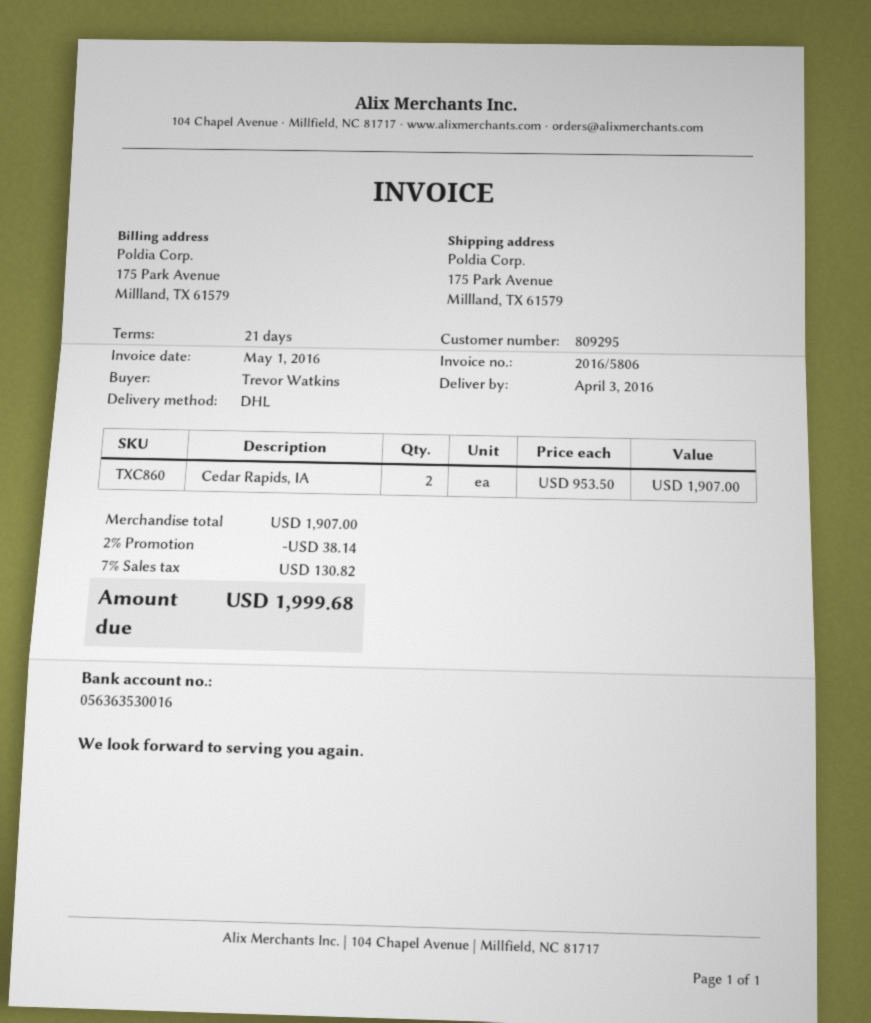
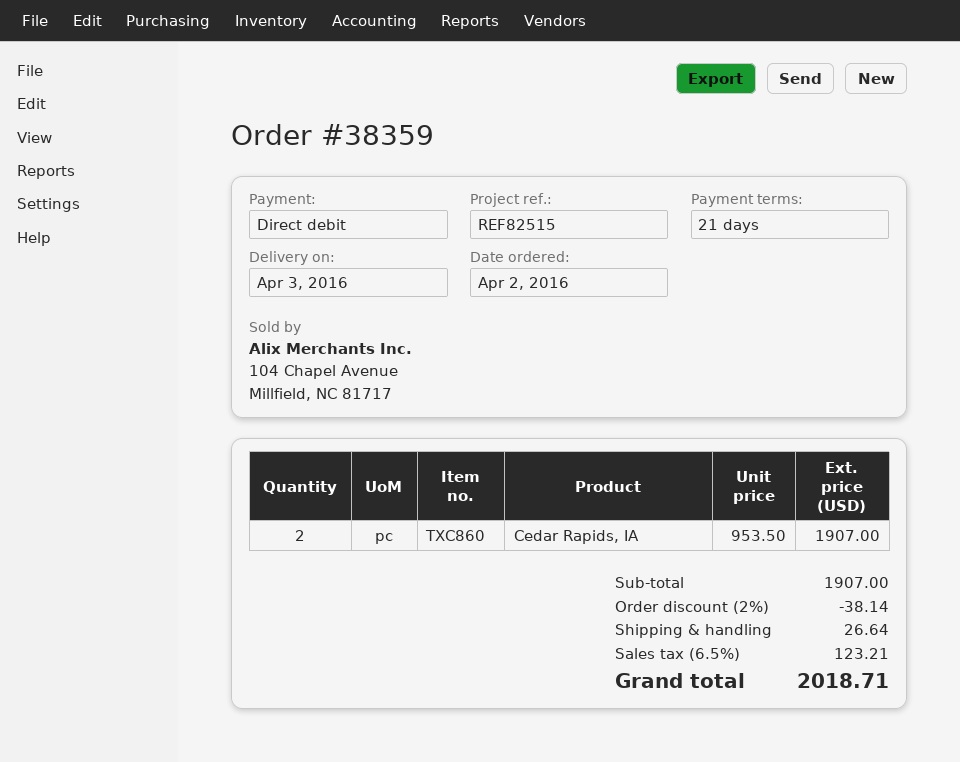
shipping: none -> 26.64
tax: 7% = 130.82 -> 6.5% = 123.21
total: 1999.68 -> 2018.71

